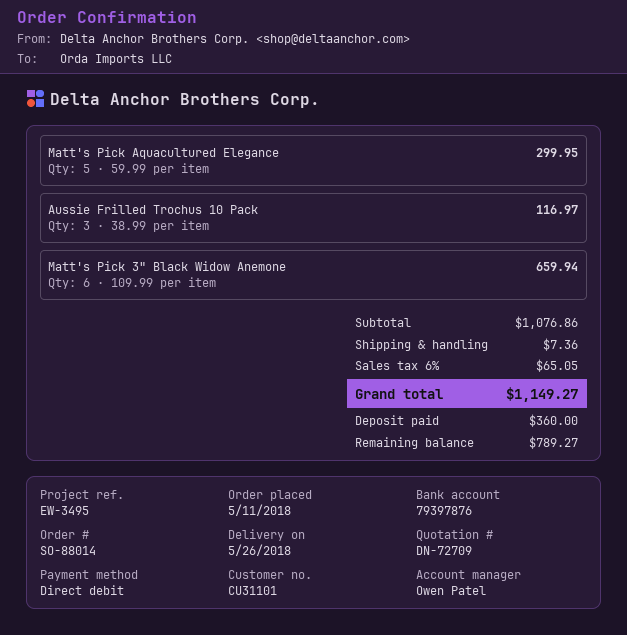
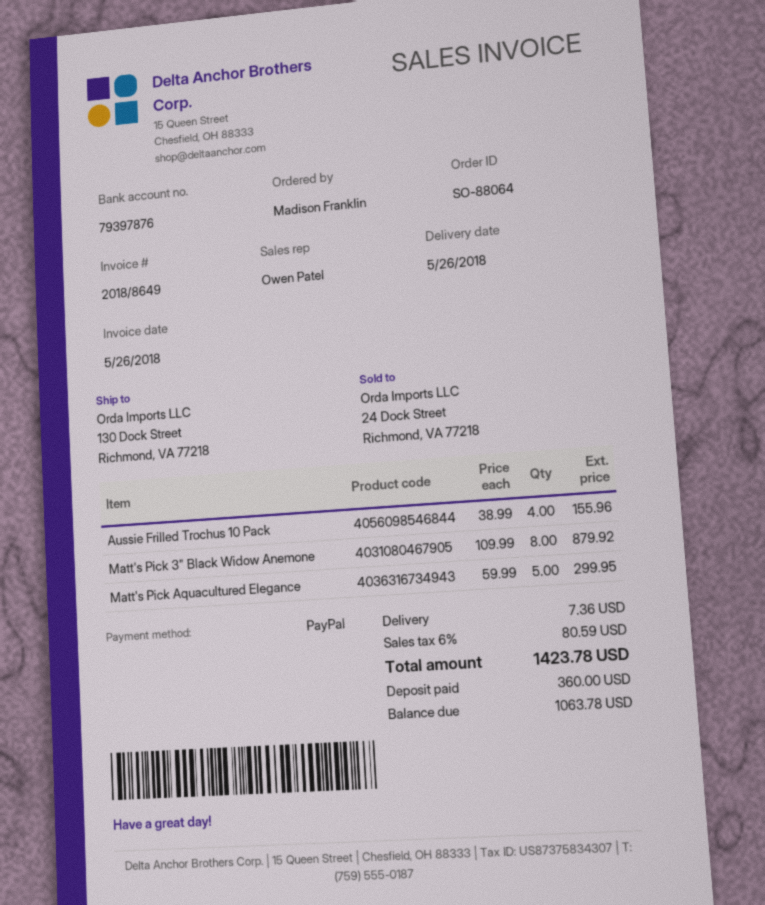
order number: SO-88014 -> SO-88064
payment method: direct debit -> PayPal
Aussie Frilled Trochus 10 Pack: 3 x 38.99 = 116.97 -> 4 x 38.99 = 155.96
Matt's Pick 3" Black Widow Anemone: 6 x 109.99 = 659.94 -> 8 x 109.99 = 879.92
tax: 6% = 65.05 -> 6% = 80.59
total: 1149.27 -> 1423.78
balance: 789.27 -> 1063.78

